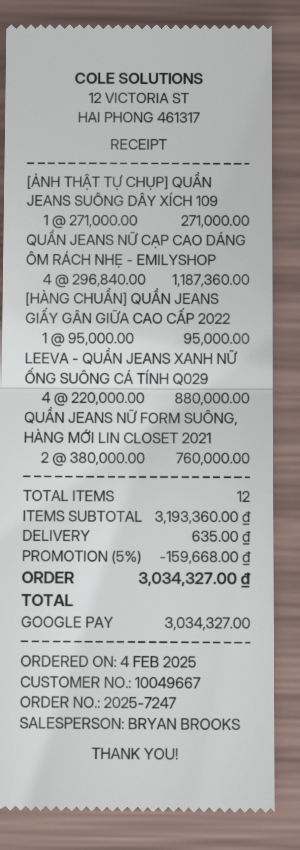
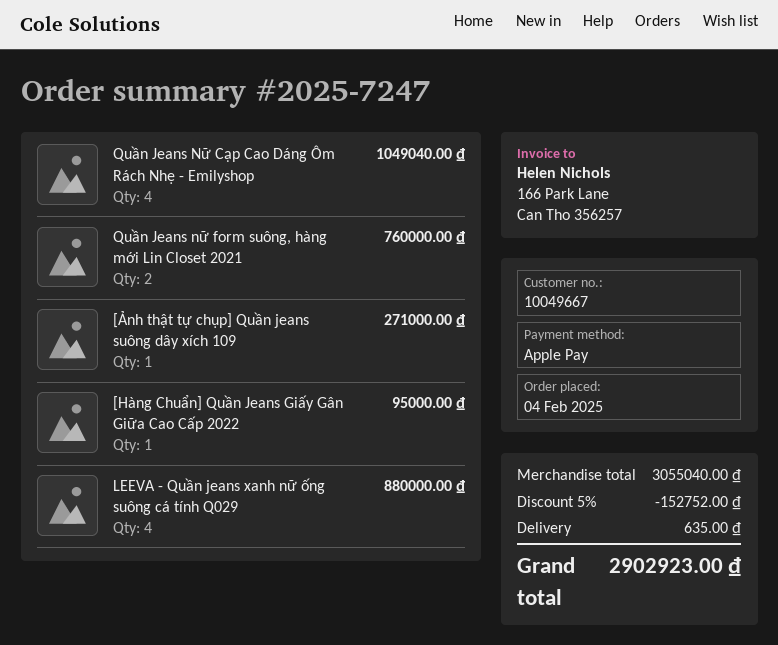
payment method: Google Pay -> Apple Pay
QUẦN JEANS NỮ CẠP CAO DÁNG ÔM RÁCH NHẸ - EMILYSHOP: 4 for 1187360.00 -> 4 for 1049040.00
subtotal: 3193360.00 -> 3055040.00
discount: 5% = 159668.00 -> 5% = 152752.00
total: 3034327.00 -> 2902923.00

